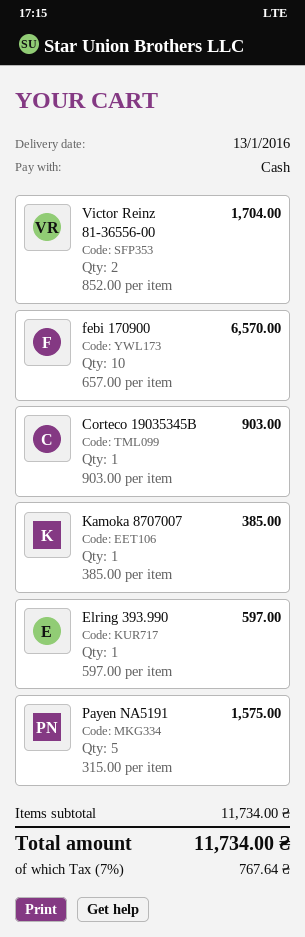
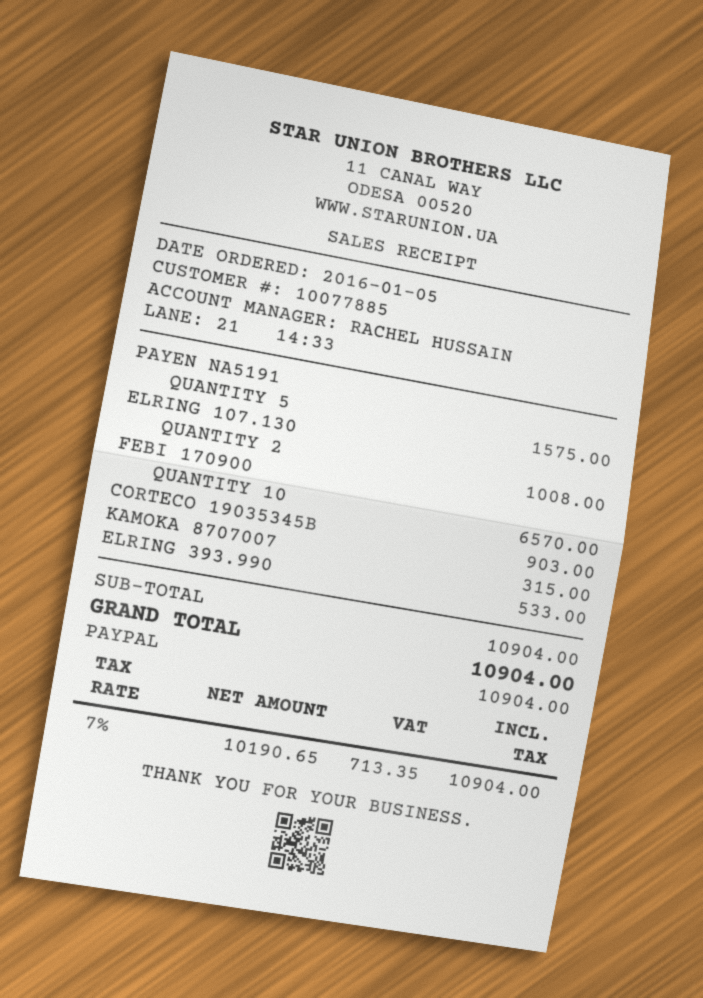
payment method: cash -> PayPal
Victor Reinz 81-36556-00: 2 for 1704.00 -> none
Kamoka 8707007: 1 for 385.00 -> 1 for 315.00
Elring 393.990: 1 for 597.00 -> 1 for 533.00
ELRING 107.130: none -> 2 for 1008.00
subtotal: 11734.00 -> 10904.00
tax: 7% = 767.64 -> 7% = 713.35
total: 11734.00 -> 10904.00

